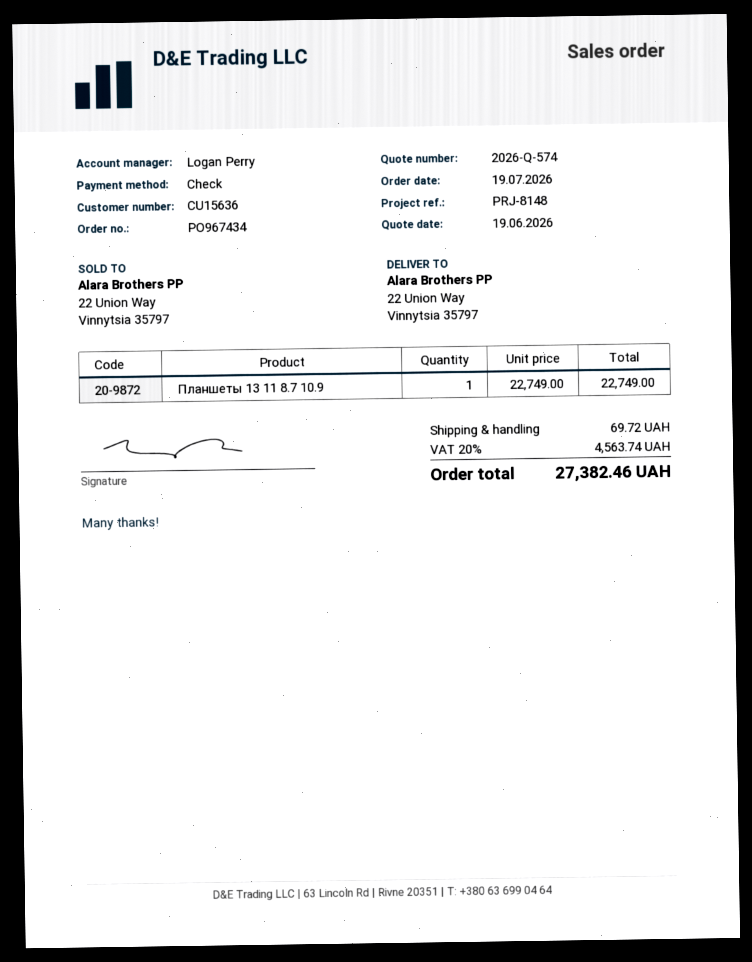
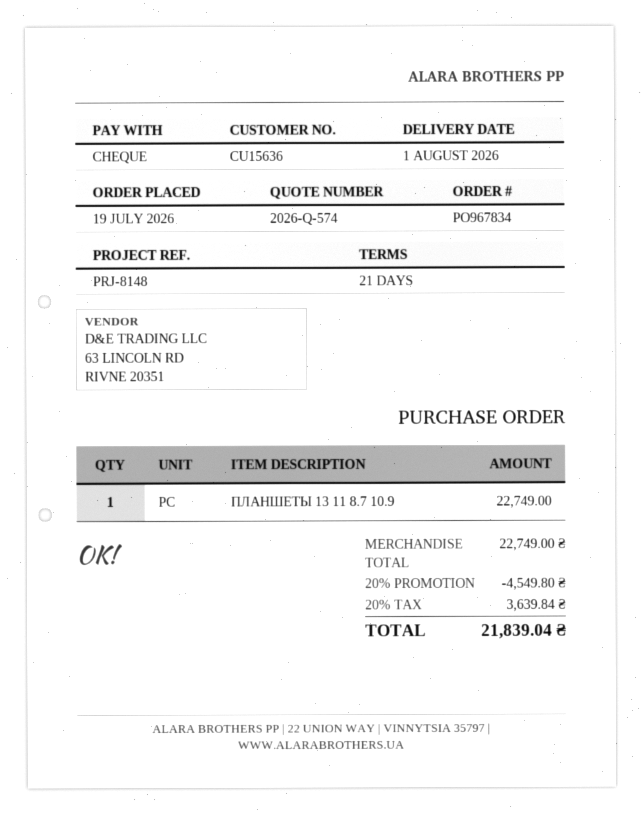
order number: PO967434 -> PO967834
discount: none -> 20% = 4549.80
shipping: 69.72 -> none
tax: 20% = 4563.74 -> 20% = 3639.84
total: 27382.46 -> 21839.04

